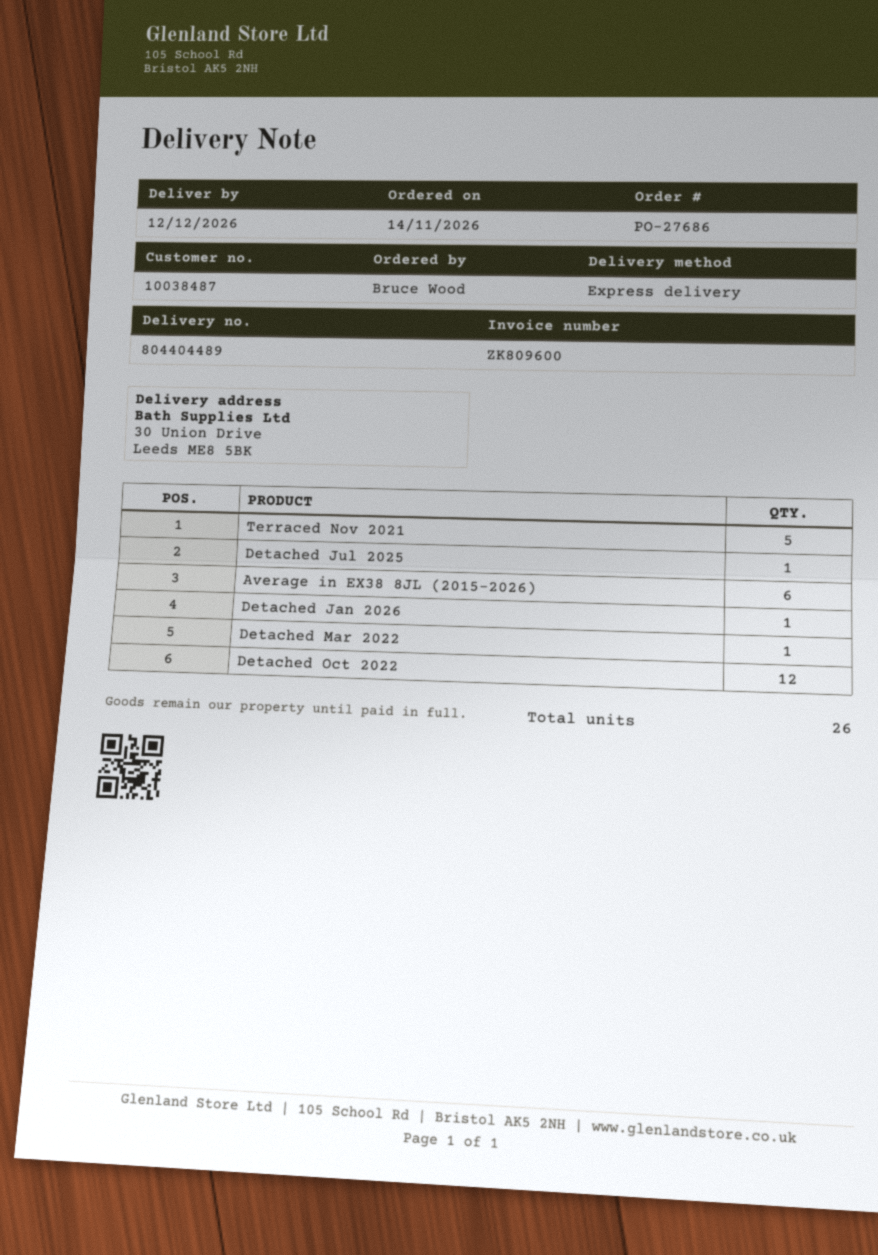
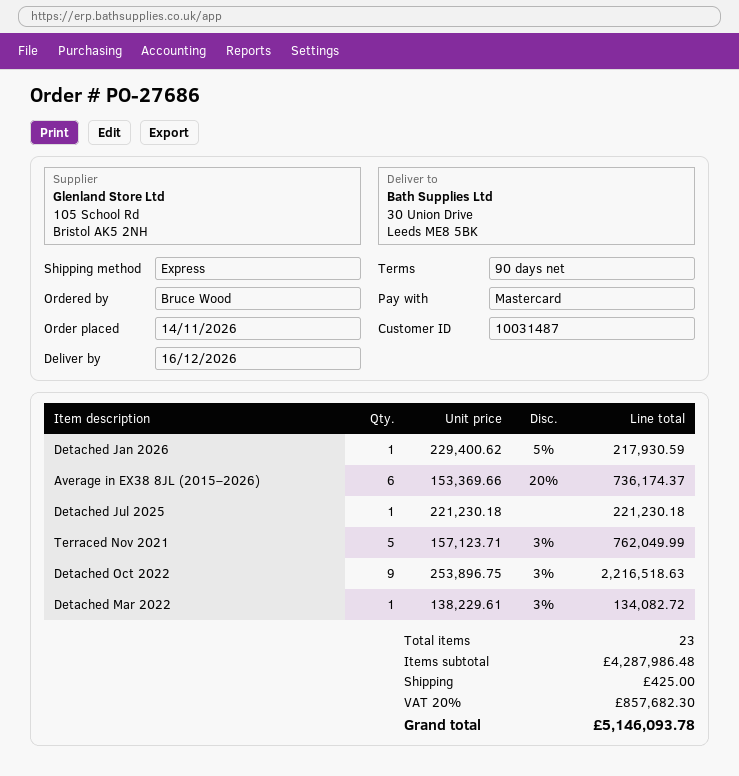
delivery date: 2026-12-12 -> 2026-12-16
customer number: 10038487 -> 10031487
Detached Oct 2022: 12 -> 9
total quantity: 26 -> 23

